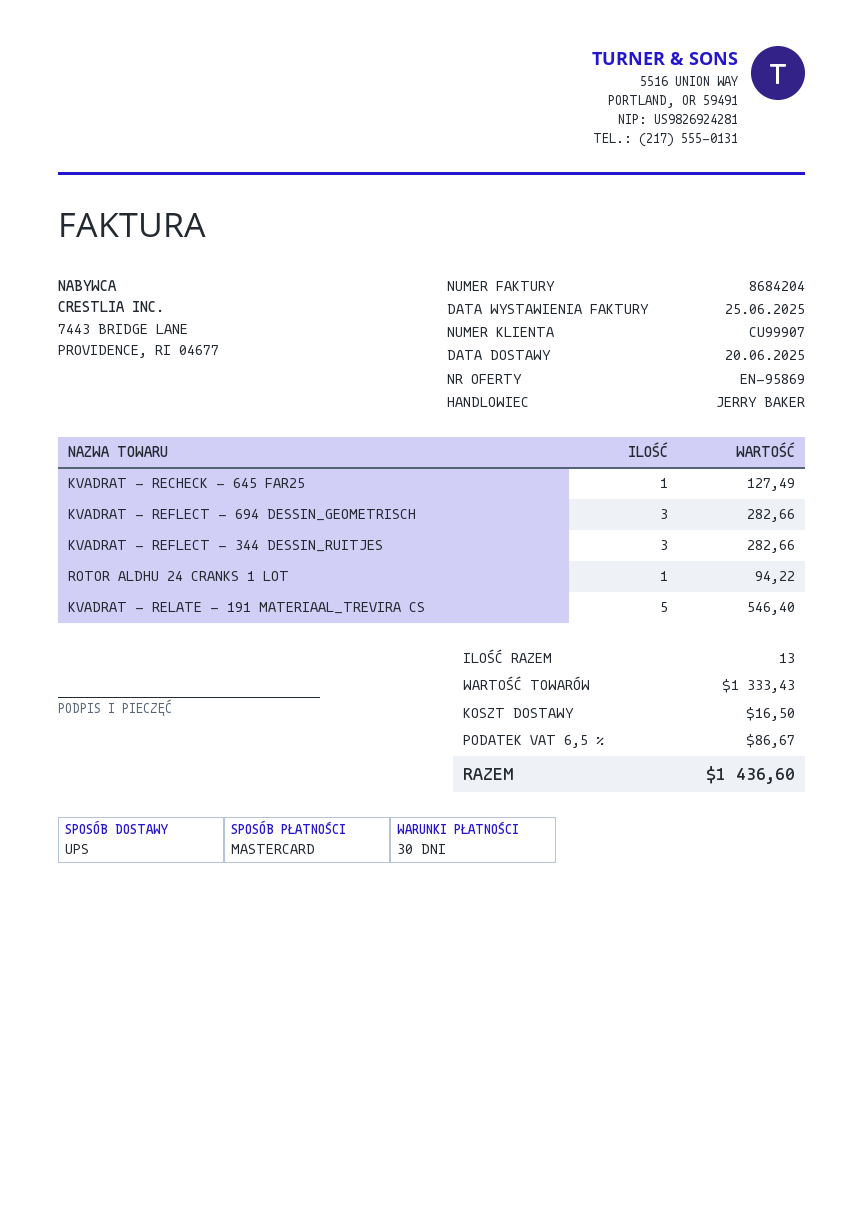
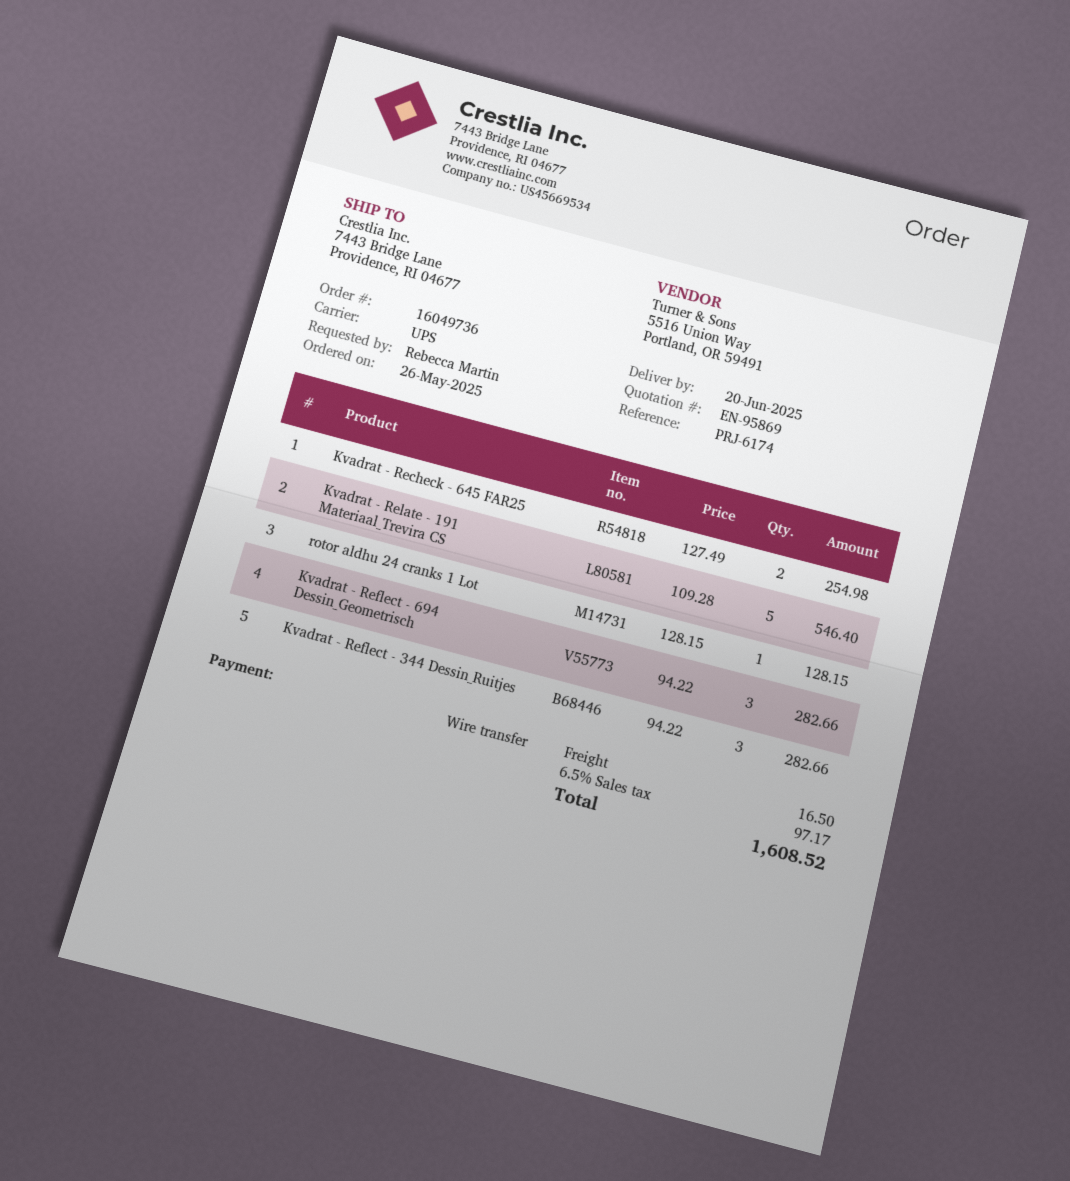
payment method: Mastercard -> bank transfer
KVADRAT - RECHECK - 645 FAR25: 1 for 127.49 -> 2 for 254.98
ROTOR ALDHU 24 CRANKS 1 LOT: 1 for 94.22 -> 1 for 128.15
tax: 6.5% = 86.67 -> 6.5% = 97.17
total: 1436.60 -> 1608.52

